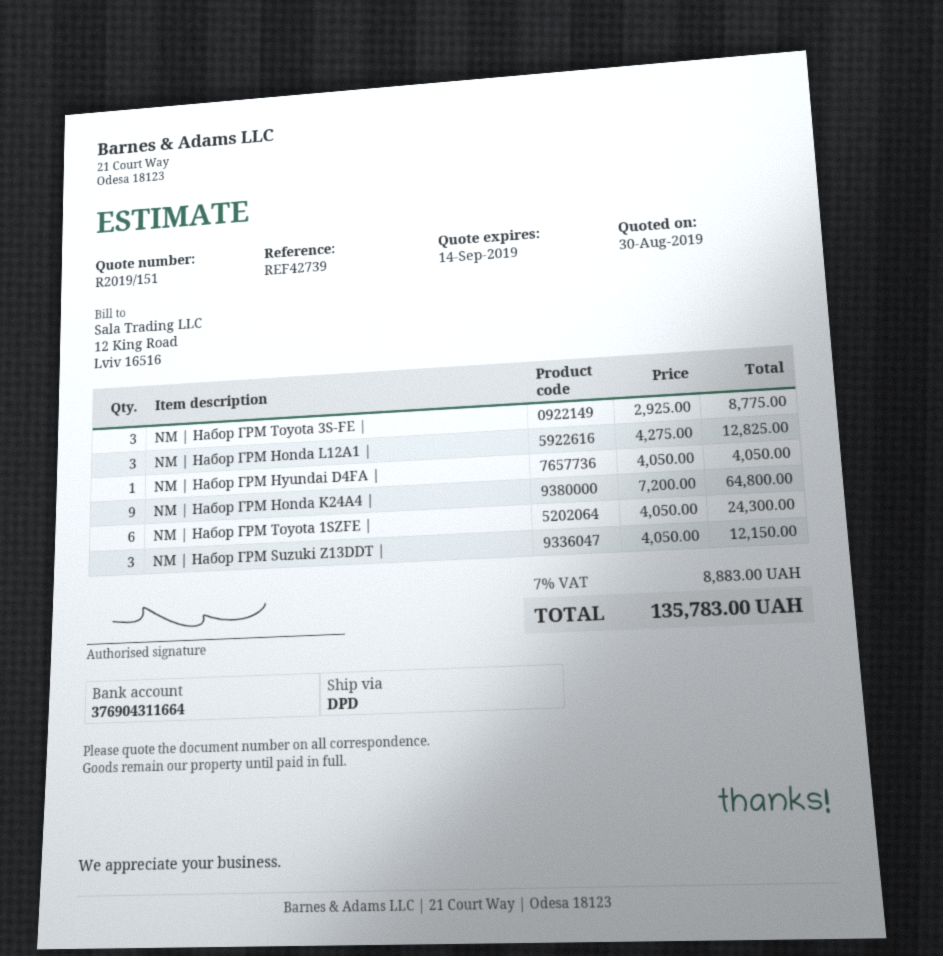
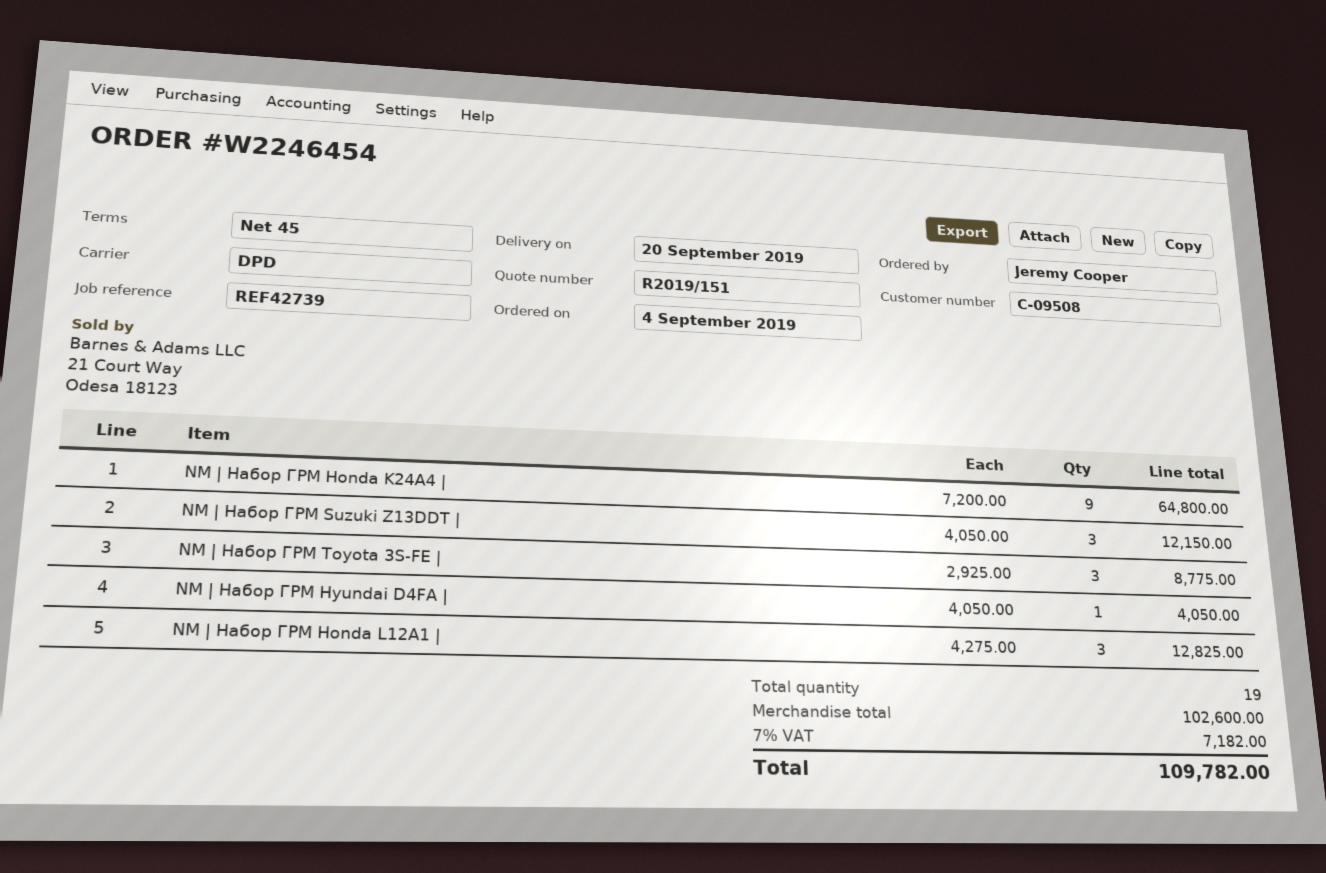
NM | Набор ГРМ Toyota 1SZFE |: 6 x 4050.00 = 24300.00 -> none
tax: 7% = 8883.00 -> 7% = 7182.00
total: 135783.00 -> 109782.00

